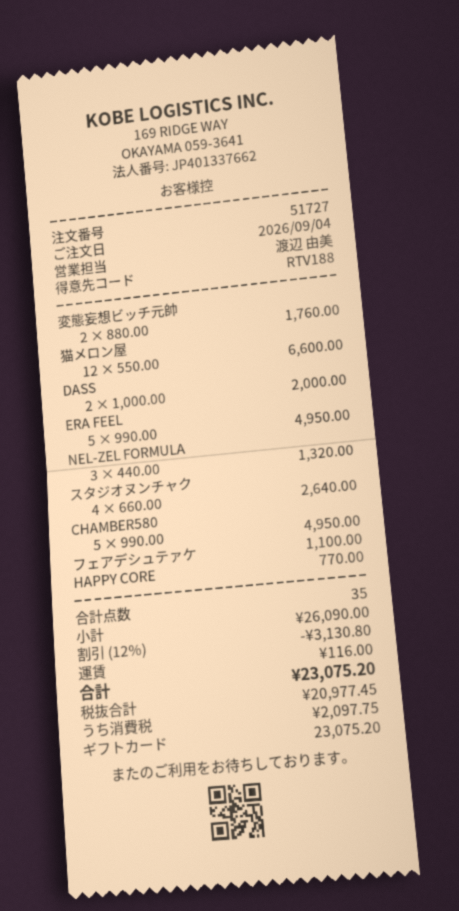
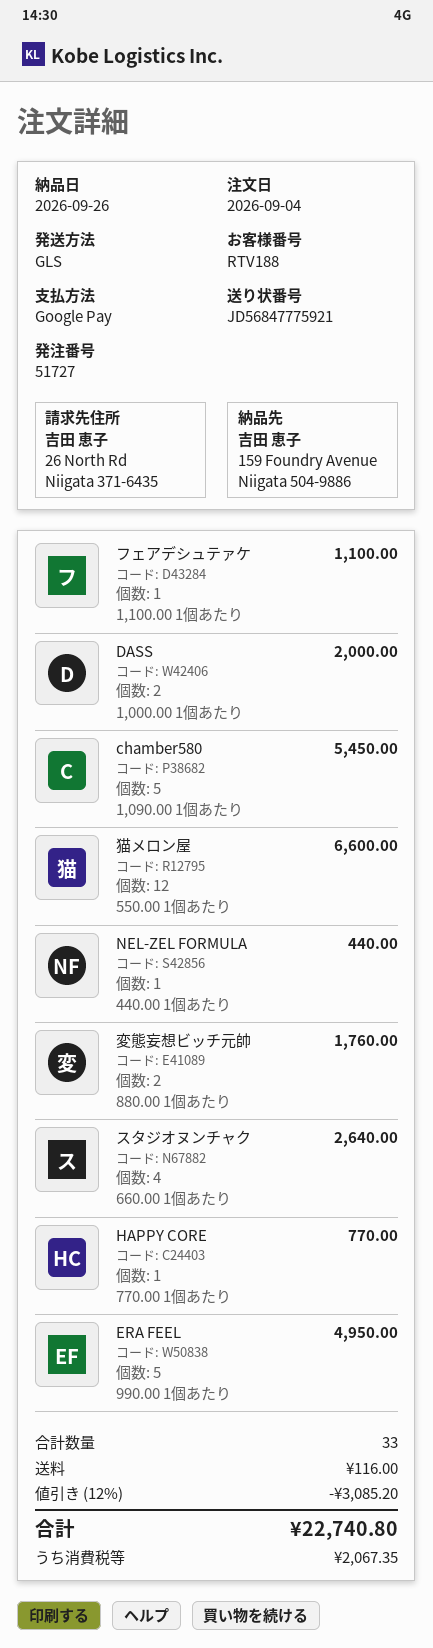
payment method: gift card -> Google Pay
NEL-ZEL FORMULA: 3 x 440.00 = 1320.00 -> 1 x 440.00 = 440.00
CHAMBER580: 5 x 990.00 = 4950.00 -> 5 x 1090.00 = 5450.00
total quantity: 35 -> 33
discount: 12% = 3130.80 -> 12% = 3085.20
tax: 2097.75 -> 2067.35
total: 23075.20 -> 22740.80

